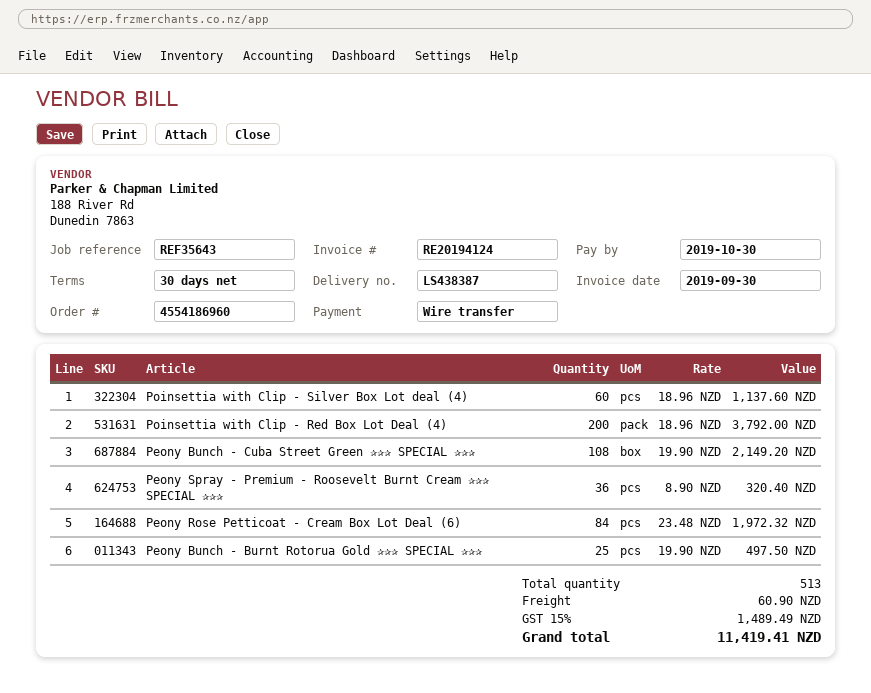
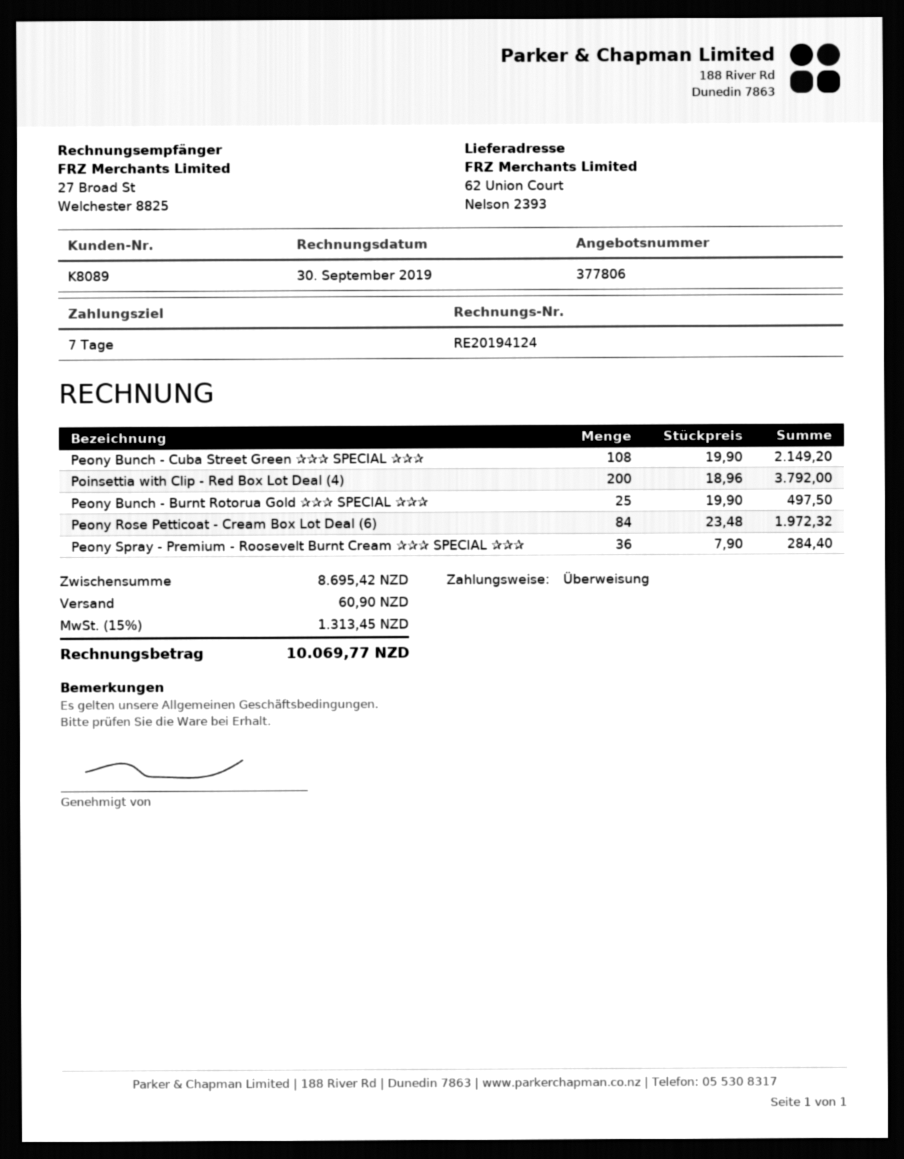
payment terms: 30 days -> 7 days
Poinsettia with Clip - Silver Box Lot deal (4): 60 x 18.96 = 1137.60 -> none
Peony Spray - Premium - Roosevelt Burnt Cream ✰✰✰ SPECIAL ✰✰✰: 36 x 8.90 = 320.40 -> 36 x 7.90 = 284.40
tax: 15% = 1489.49 -> 15% = 1313.45
total: 11419.41 -> 10069.77

